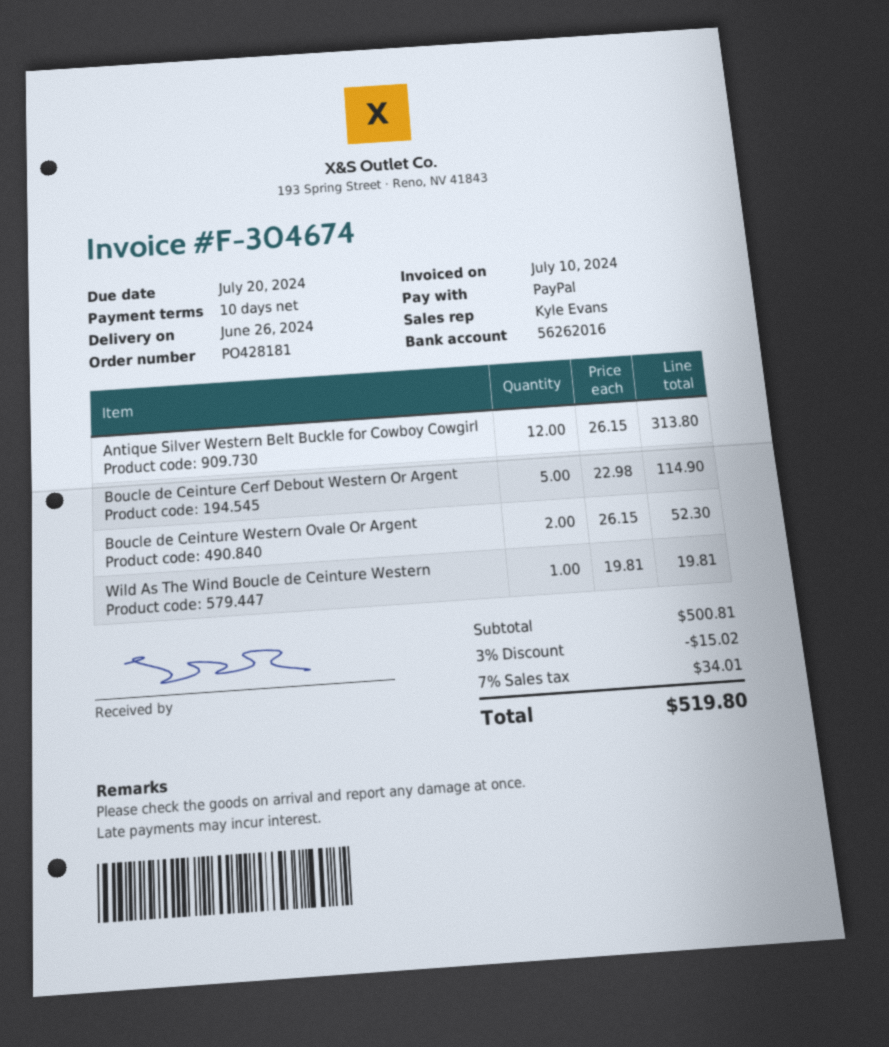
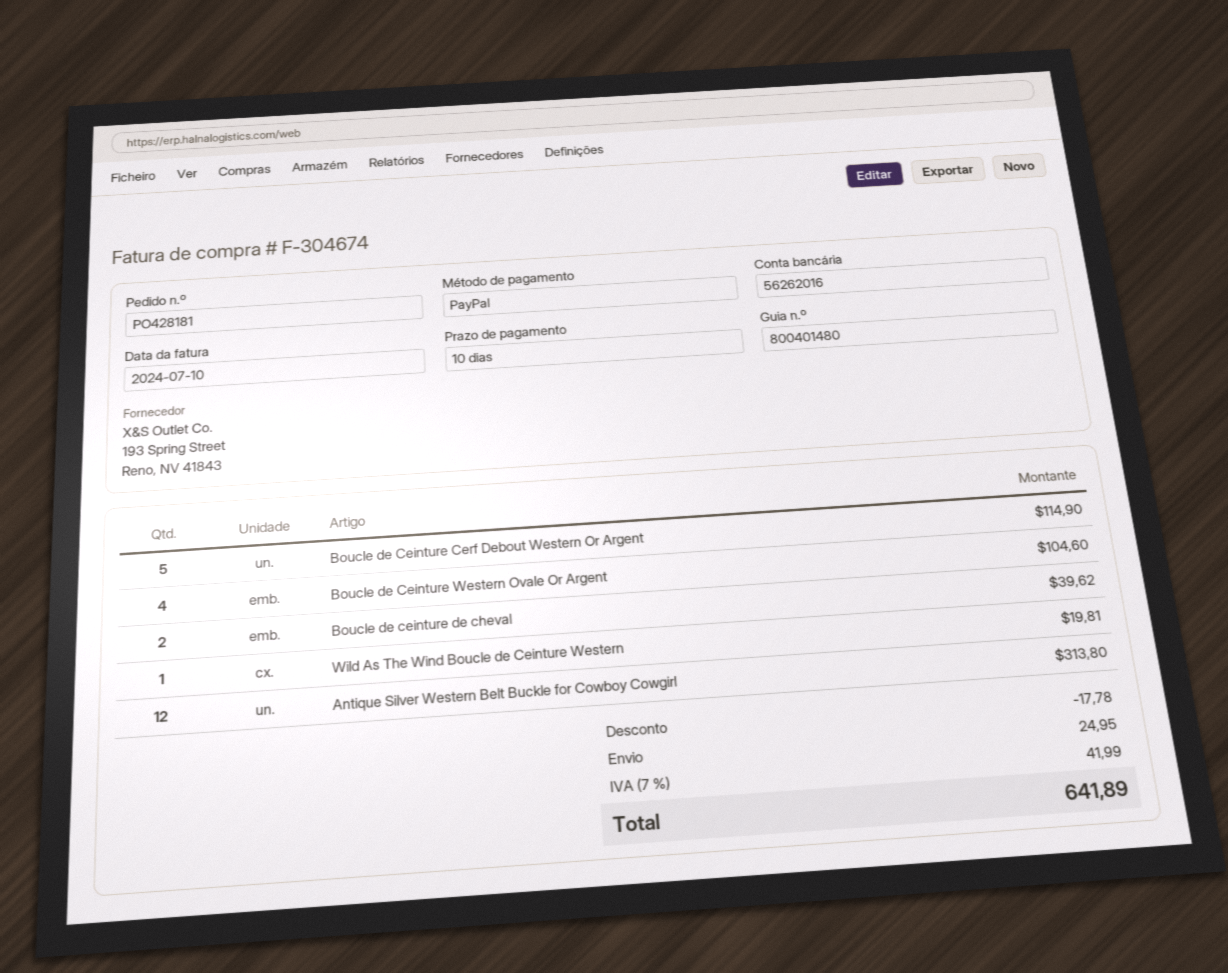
Boucle de Ceinture Western Ovale Or Argent: 2 for 52.30 -> 4 for 104.60
Boucle de ceinture de cheval: none -> 2 for 39.62
discount: 15.02 -> 17.78
shipping: none -> 24.95
tax: 7% = 34.01 -> 7% = 41.99
total: 519.80 -> 641.89

